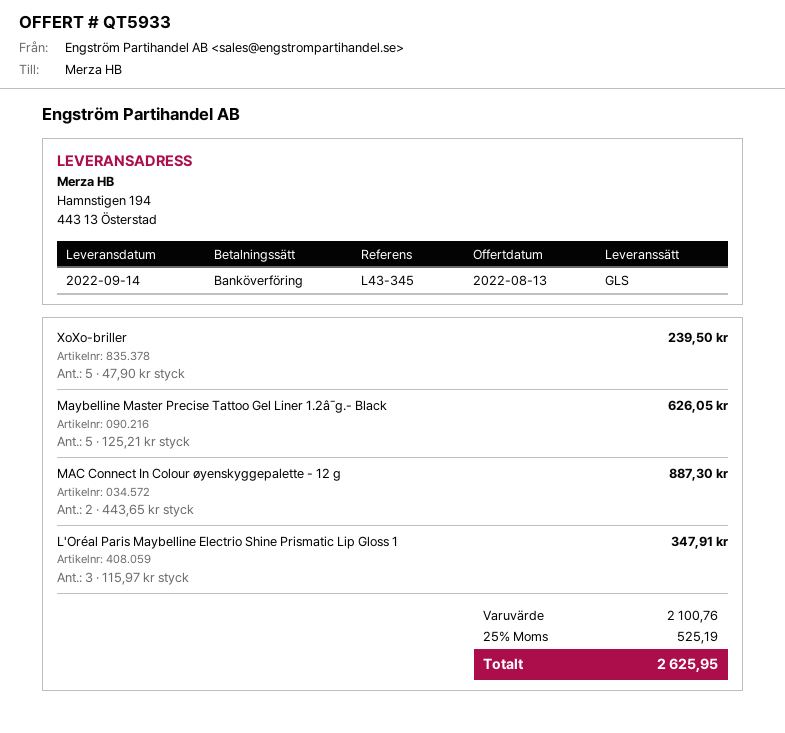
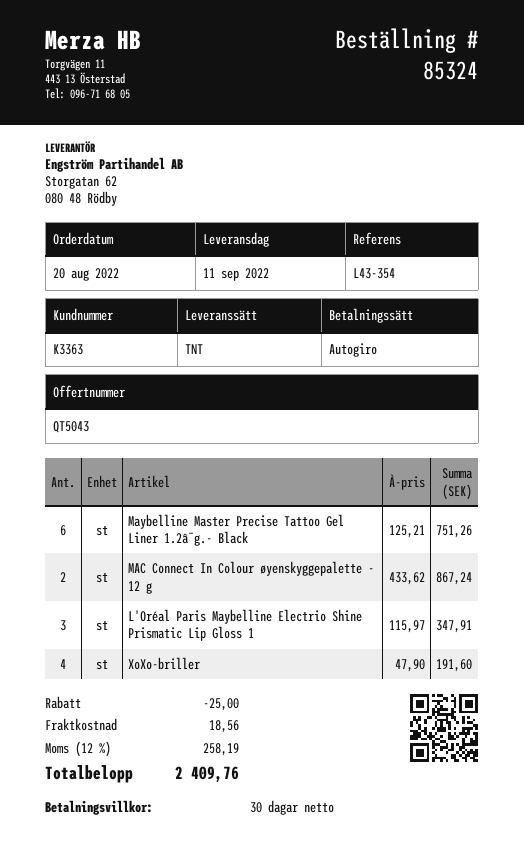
quote number: QT5933 -> QT5043
delivery date: 2022-09-14 -> 2022-09-11
reference: L43-345 -> L43-354
payment method: bank transfer -> direct debit
shipping method: GLS -> TNT
XoXo-briller: 5 x 47.90 = 239.50 -> 4 x 47.90 = 191.60
Maybelline Master Precise Tattoo Gel Liner 1.2â¯g.- Black: 5 x 125.21 = 626.05 -> 6 x 125.21 = 751.26
MAC Connect In Colour øyenskyggepalette - 12 g: 2 x 443.65 = 887.30 -> 2 x 433.62 = 867.24
discount: none -> 25.00
shipping: none -> 18.56
tax: 25% = 525.19 -> 12% = 258.19
total: 2625.95 -> 2409.76

